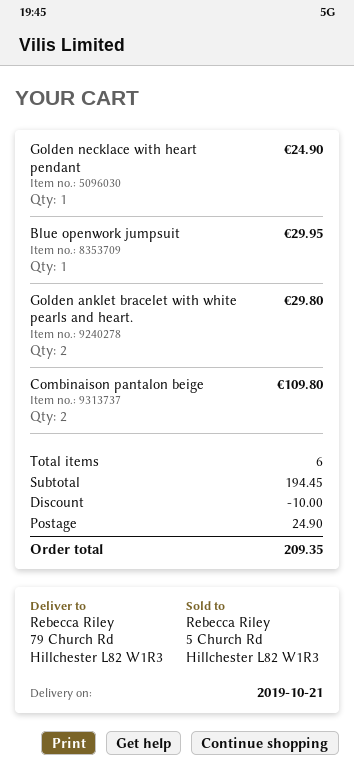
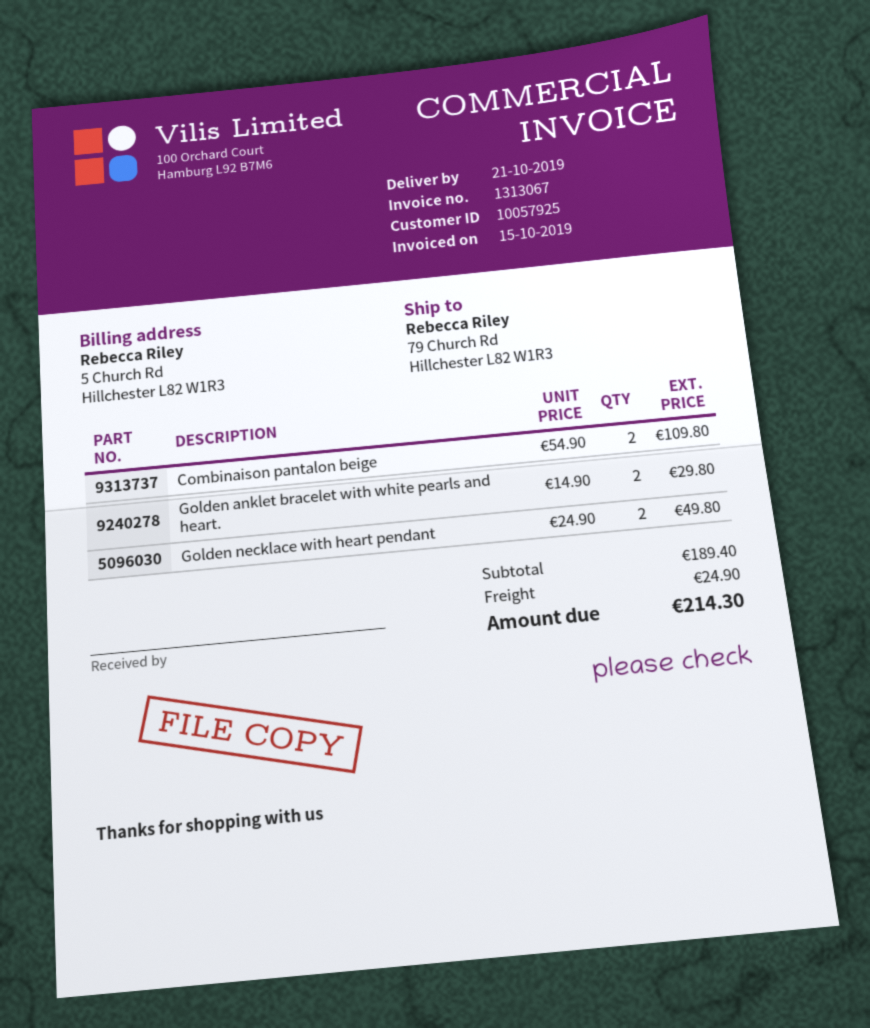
Golden necklace with heart pendant: 1 for 24.90 -> 2 for 49.80
Blue openwork jumpsuit: 1 for 29.95 -> none
subtotal: 194.45 -> 189.40
discount: 10.00 -> none
total: 209.35 -> 214.30

